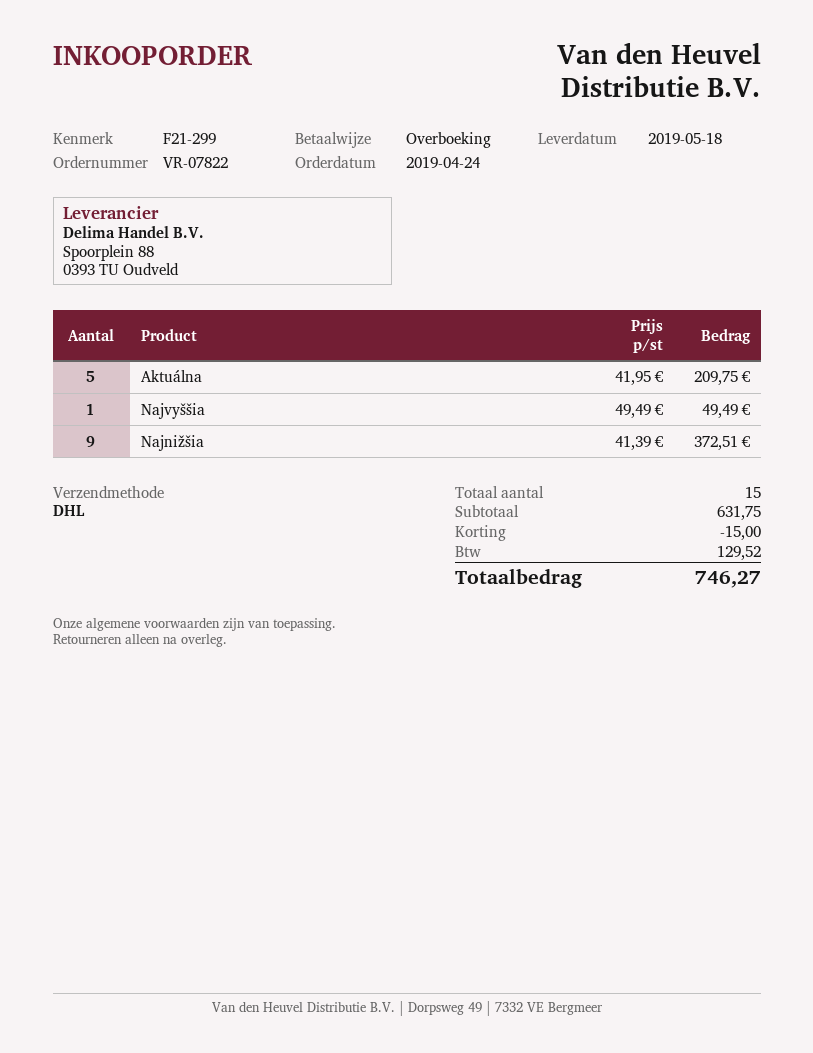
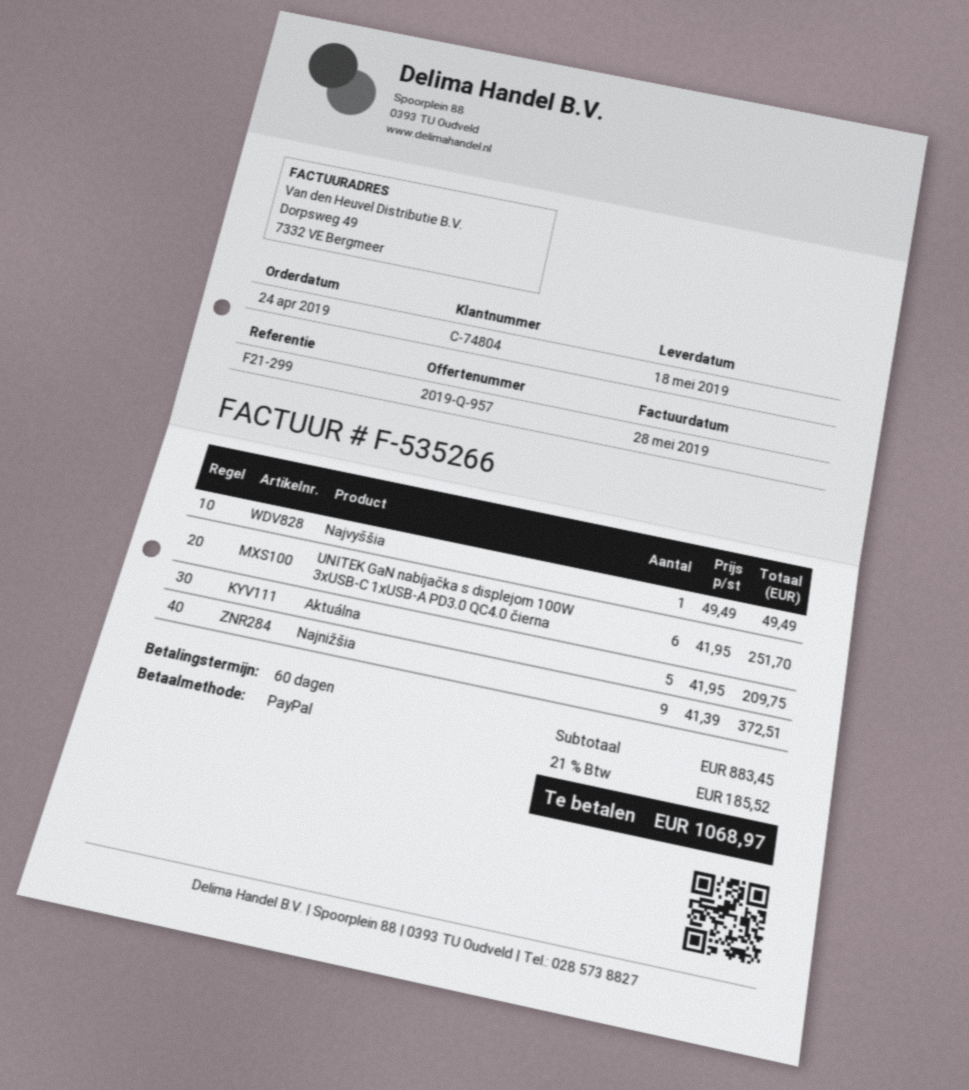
payment method: bank transfer -> PayPal
UNITEK GaN nabíjačka s displejom 100W 3xUSB-C 1xUSB-A PD3.0 QC4.0 čierna: none -> 6 x 41.95 = 251.70
subtotal: 631.75 -> 883.45
discount: 15.00 -> none
tax: 129.52 -> 185.52
total: 746.27 -> 1068.97

